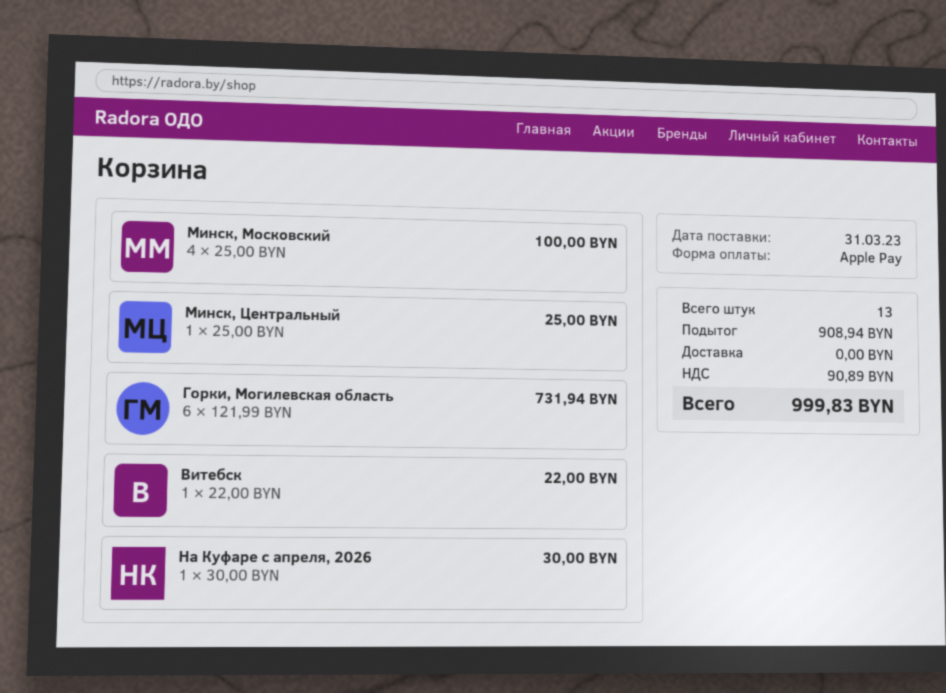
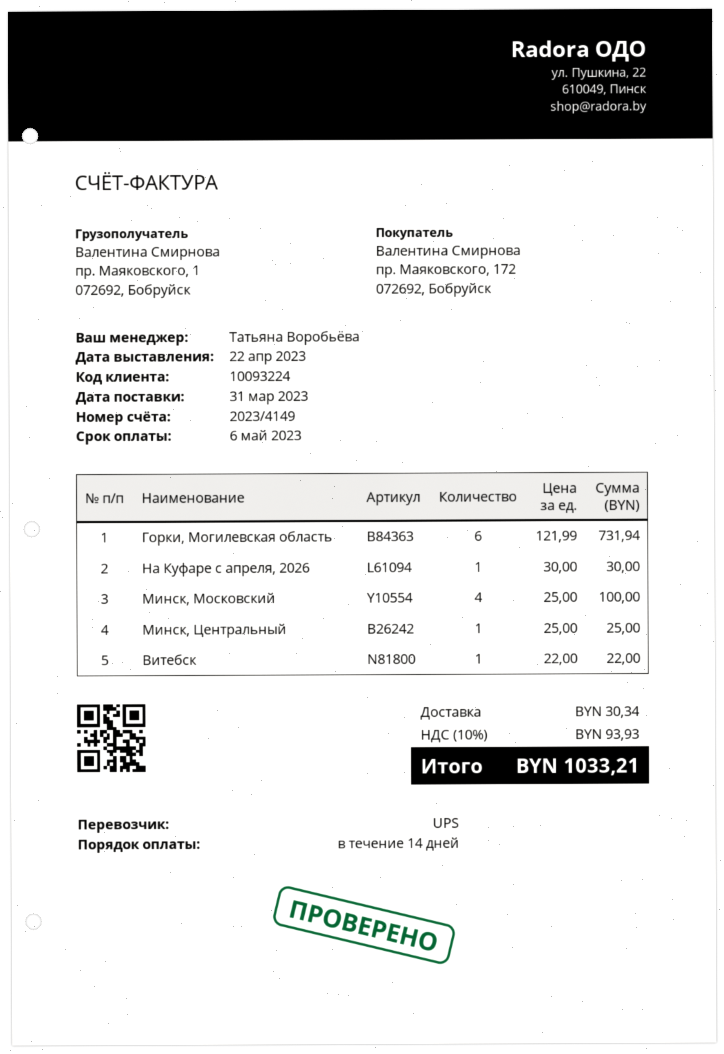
shipping: 0.00 -> 30.34
tax: 90.89 -> 93.93
total: 999.83 -> 1033.21

